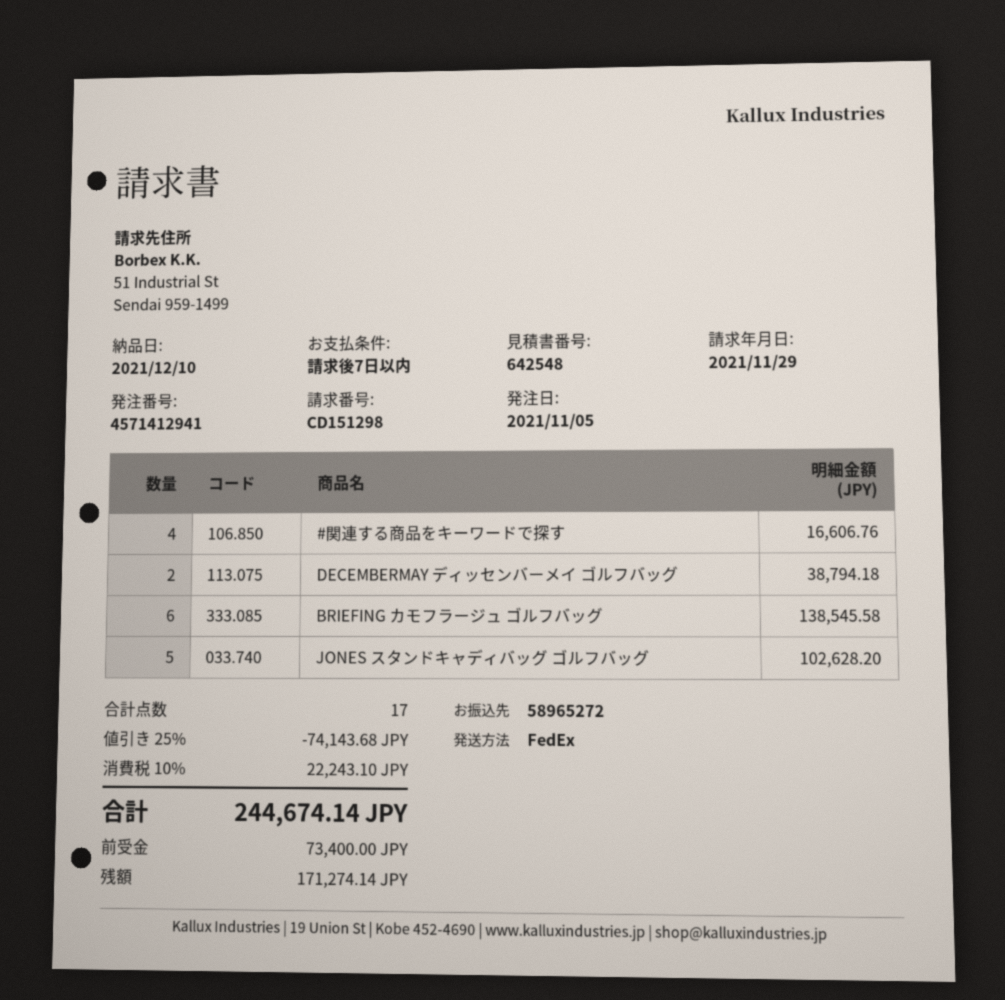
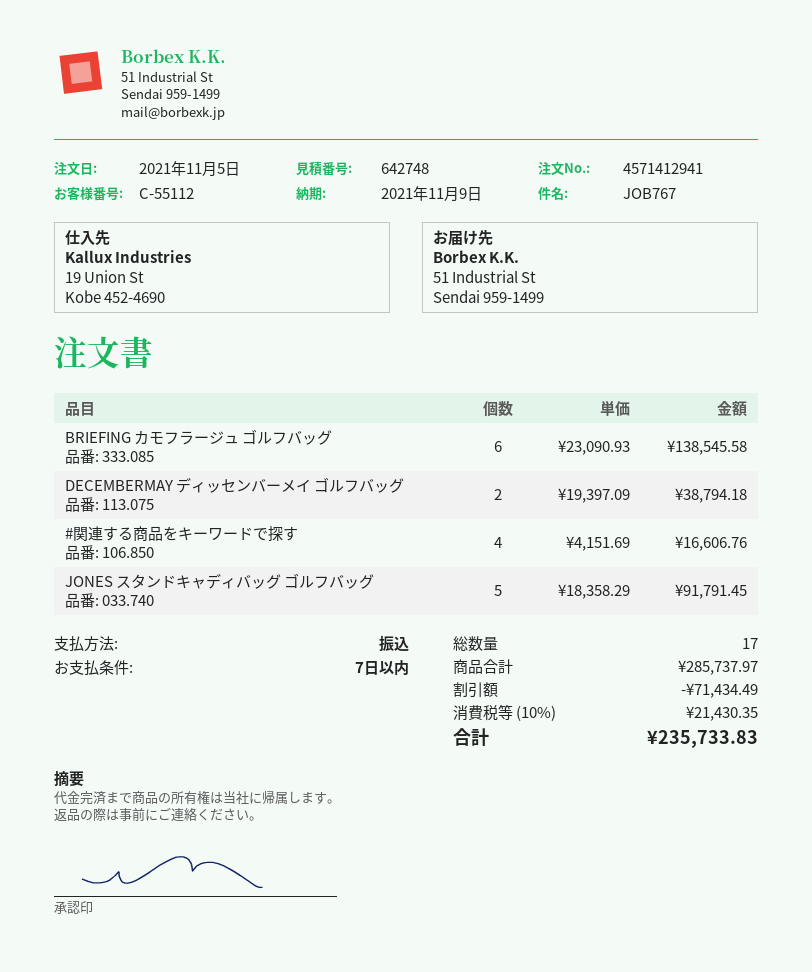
quote number: 642548 -> 642748
delivery date: 2021-12-10 -> 2021-11-09
JONES スタンドキャディバッグ ゴルフバッグ: 5 for 102628.20 -> 5 for 91791.45
discount: 74143.68 -> 71434.49
tax: 10% = 22243.10 -> 10% = 21430.35
total: 244674.14 -> 235733.83

